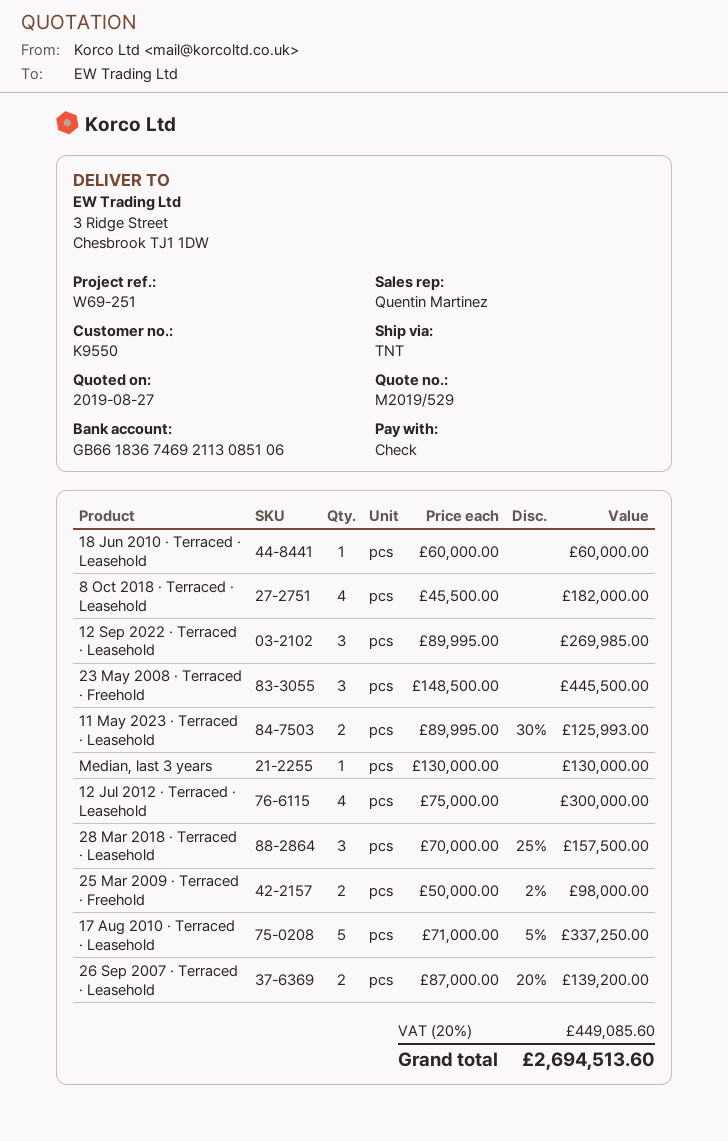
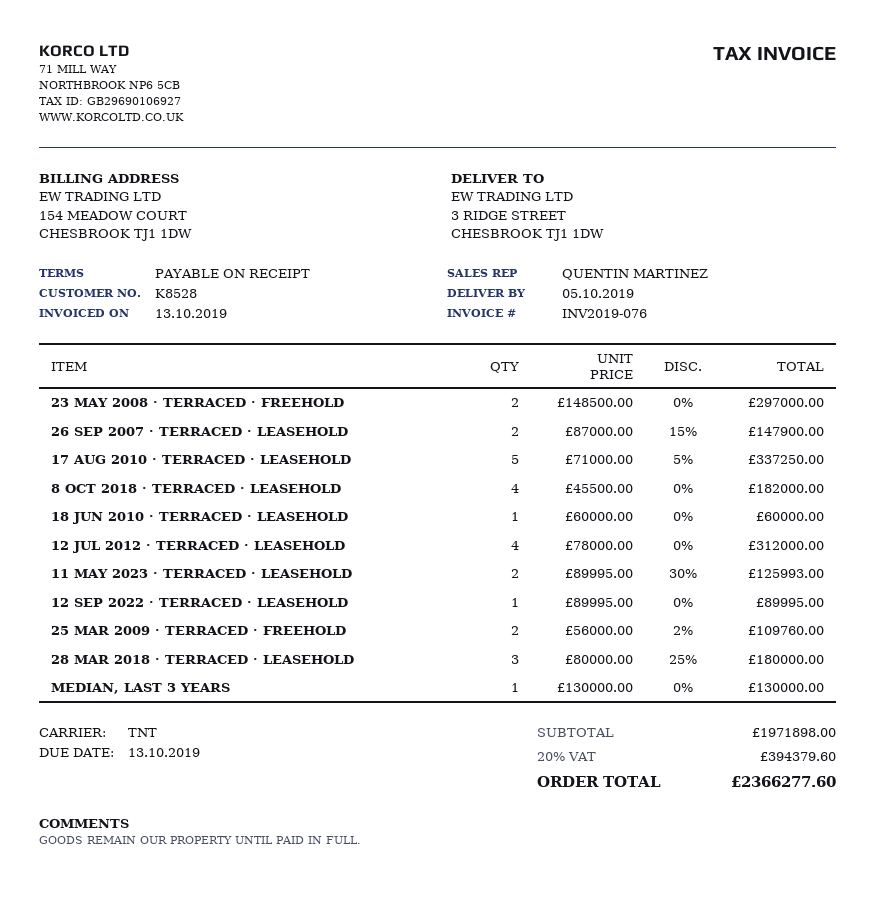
customer number: K9550 -> K8528
12 Sep 2022 · Terraced · Leasehold: 3 x 89995.00 = 269985.00 -> 1 x 89995.00 = 89995.00
23 May 2008 · Terraced · Freehold: 3 x 148500.00 = 445500.00 -> 2 x 148500.00 = 297000.00
12 Jul 2012 · Terraced · Leasehold: 4 x 75000.00 = 300000.00 -> 4 x 78000.00 = 312000.00
28 Mar 2018 · Terraced · Leasehold: 3 x 70000.00 - 25% = 157500.00 -> 3 x 80000.00 - 25% = 180000.00
25 Mar 2009 · Terraced · Freehold: 2 x 50000.00 - 2% = 98000.00 -> 2 x 56000.00 - 2% = 109760.00
26 Sep 2007 · Terraced · Leasehold: 2 x 87000.00 - 20% = 139200.00 -> 2 x 87000.00 - 15% = 147900.00
tax: 20% = 449085.60 -> 20% = 394379.60
total: 2694513.60 -> 2366277.60

